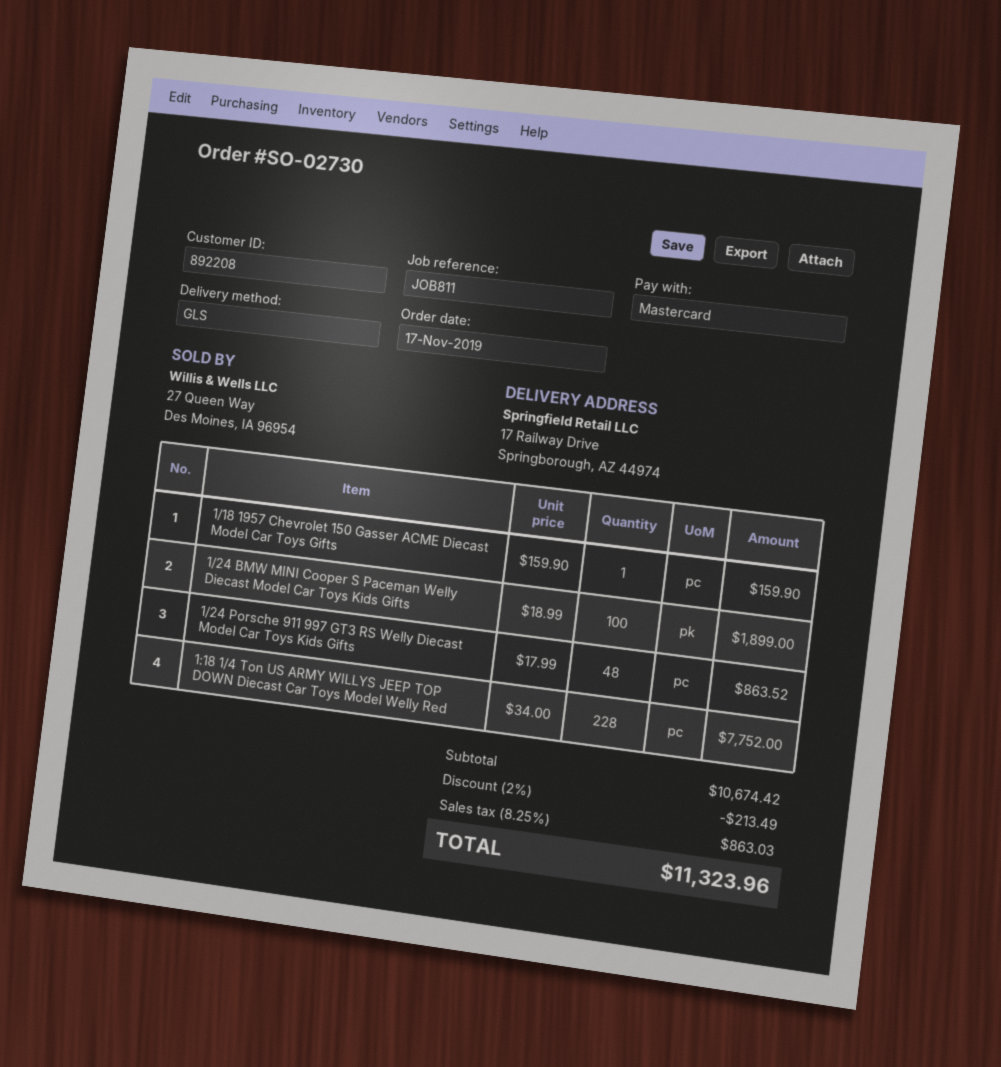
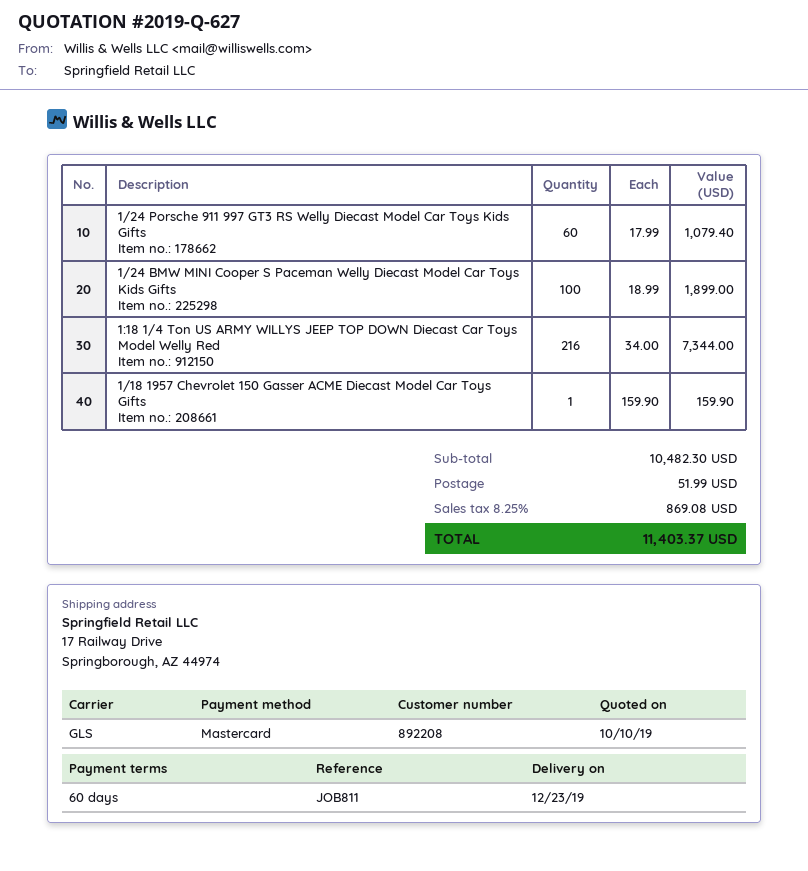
1/24 Porsche 911 997 GT3 RS Welly Diecast Model Car Toys Kids Gifts: 48 x 17.99 = 863.52 -> 60 x 17.99 = 1079.40
1:18 1/4 Ton US ARMY WILLYS JEEP TOP DOWN Diecast Car Toys Model Welly Red: 228 x 34.00 = 7752.00 -> 216 x 34.00 = 7344.00
subtotal: 10674.42 -> 10482.30
discount: 2% = 213.49 -> none
shipping: none -> 51.99
tax: 8.25% = 863.03 -> 8.25% = 869.08
total: 11323.96 -> 11403.37

